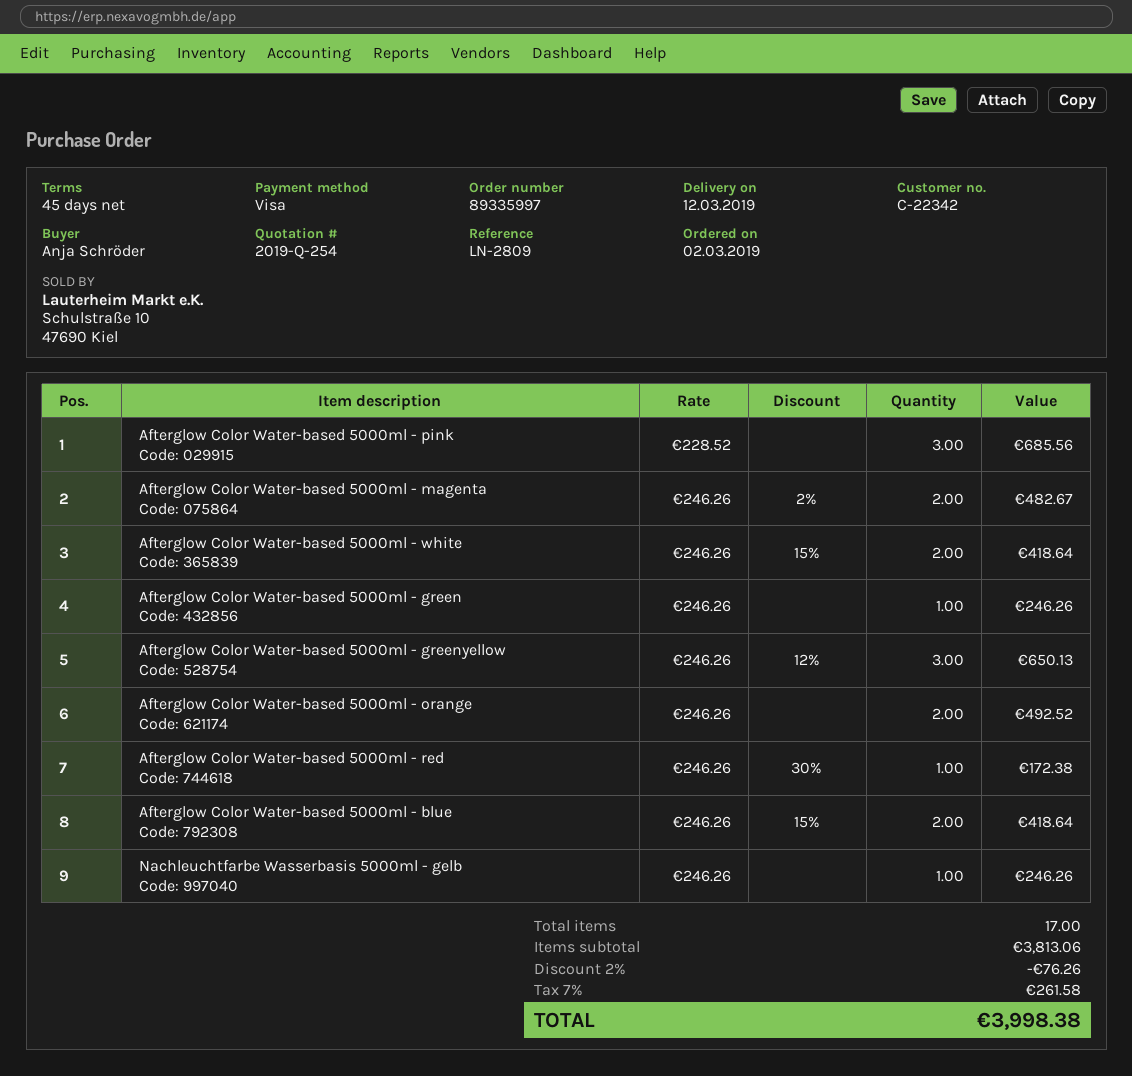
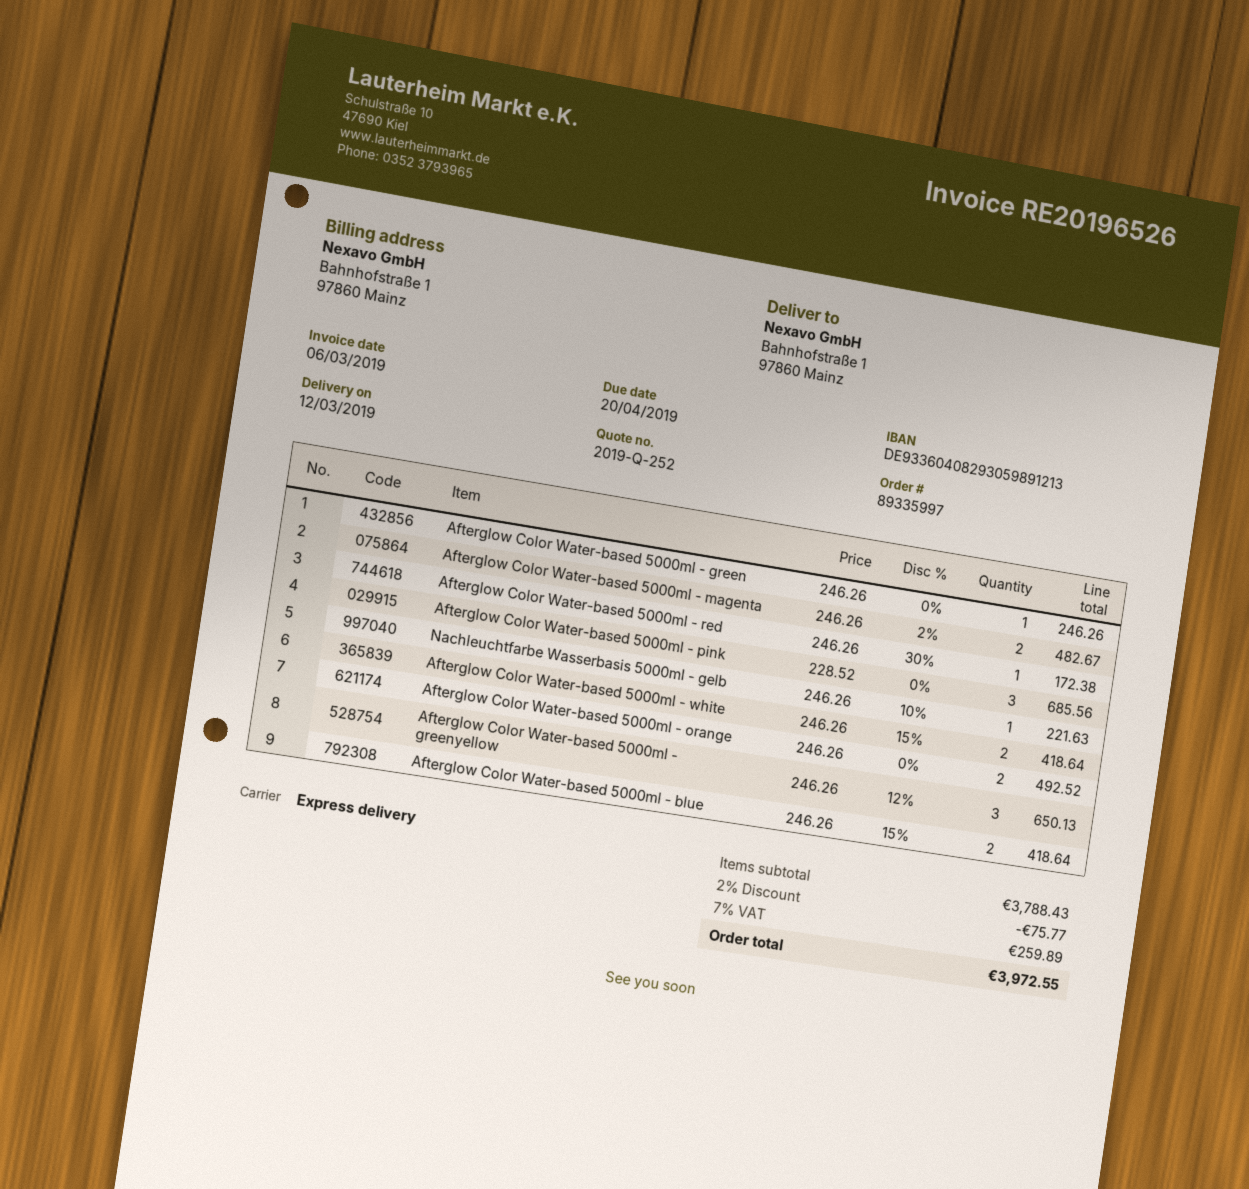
quote number: 2019-Q-254 -> 2019-Q-252
Nachleuchtfarbe Wasserbasis 5000ml - gelb: 1 x 246.26 = 246.26 -> 1 x 246.26 - 10% = 221.63
subtotal: 3813.06 -> 3788.43
discount: 2% = 76.26 -> 2% = 75.77
tax: 7% = 261.58 -> 7% = 259.89
total: 3998.38 -> 3972.55

